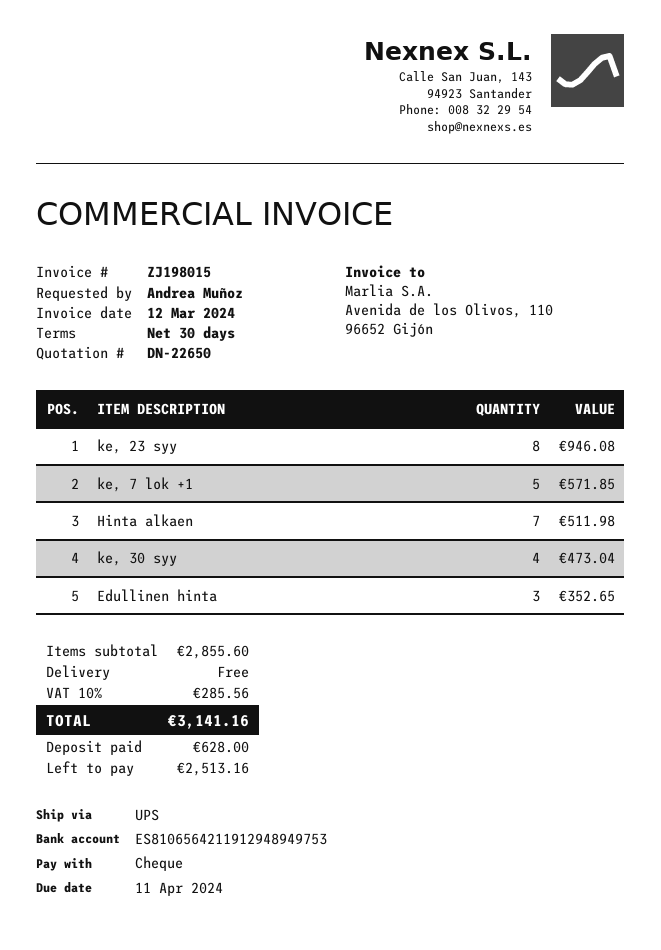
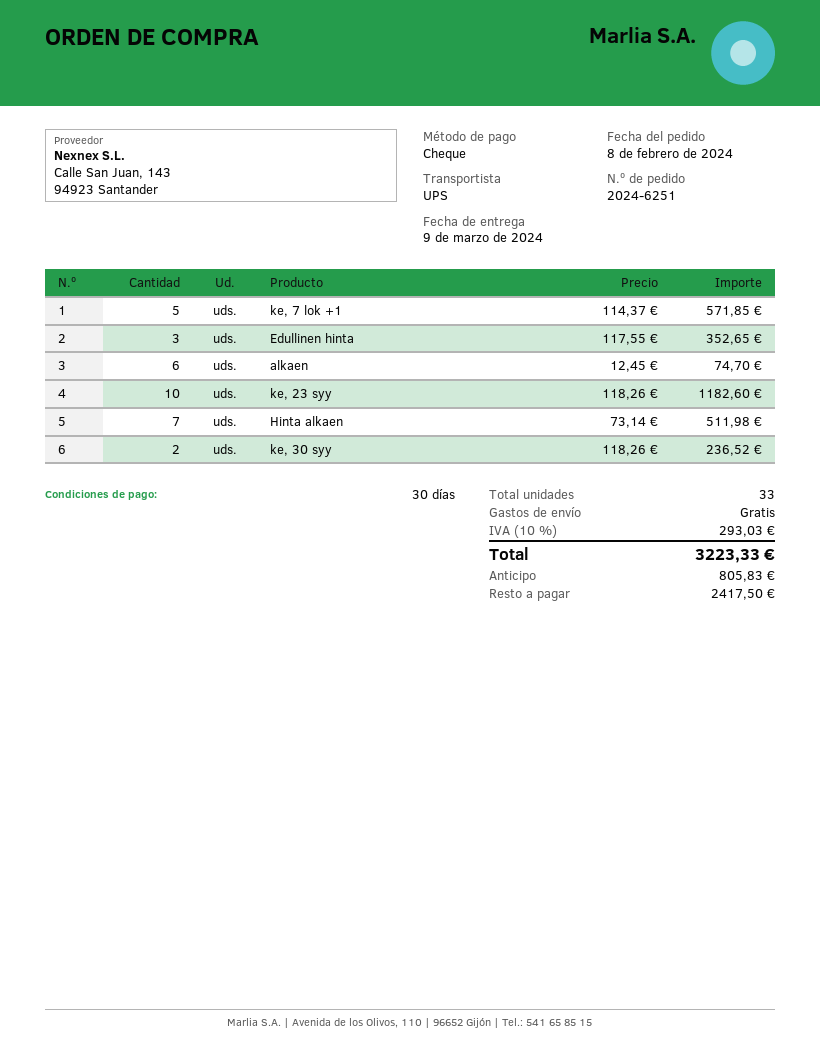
ke, 23 syy: 8 for 946.08 -> 10 for 1182.60
ke, 30 syy: 4 for 473.04 -> 2 for 236.52
alkaen: none -> 6 for 74.70
tax: 10% = 285.56 -> 10% = 293.03
total: 3141.16 -> 3223.33
deposit: 628.00 -> 805.83
balance: 2513.16 -> 2417.50

